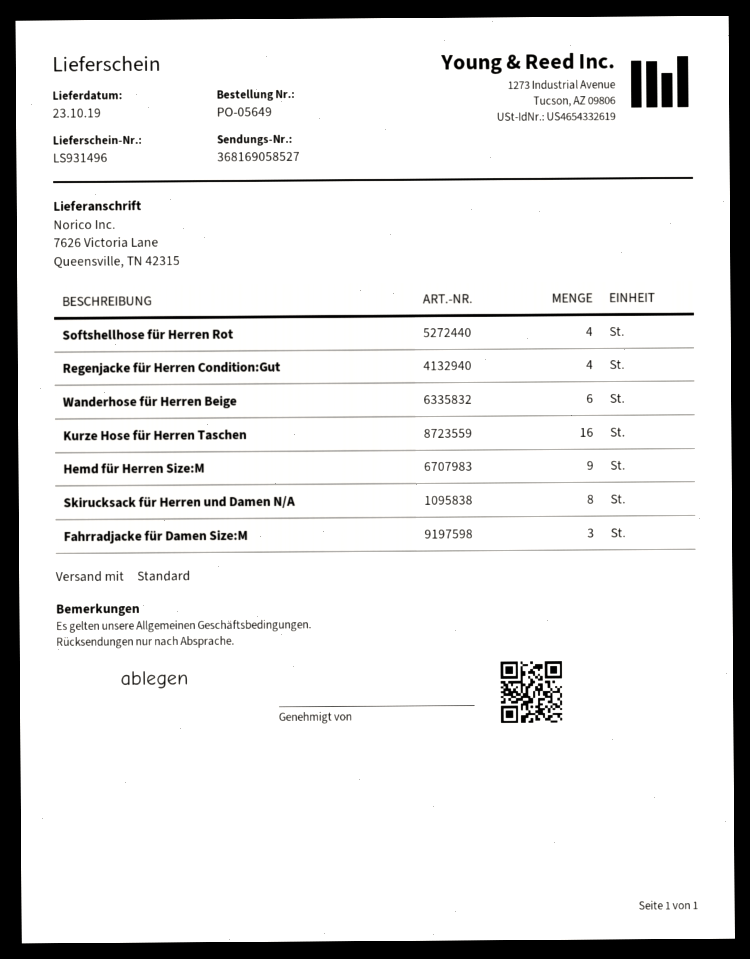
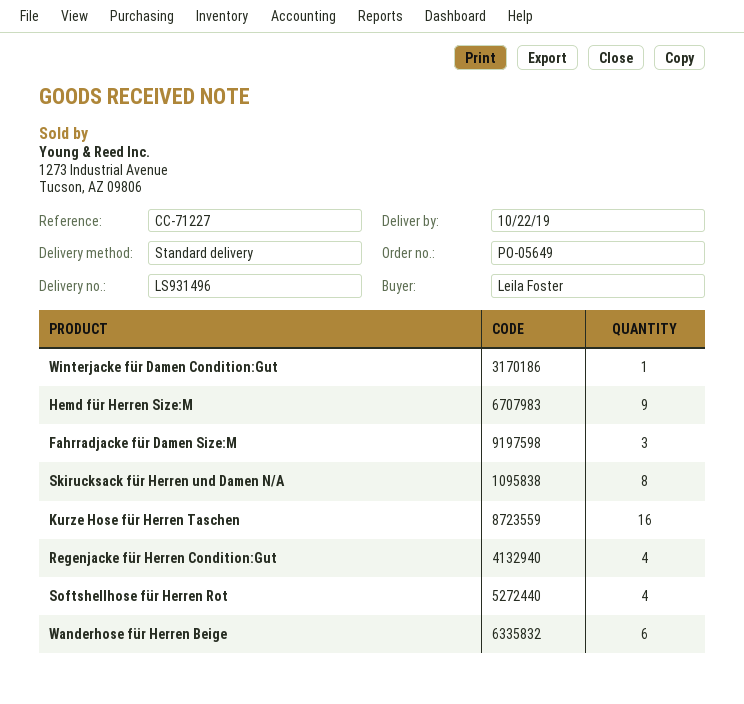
delivery date: 2019-10-23 -> 2019-10-22
Winterjacke für Damen Condition:Gut: none -> 1

